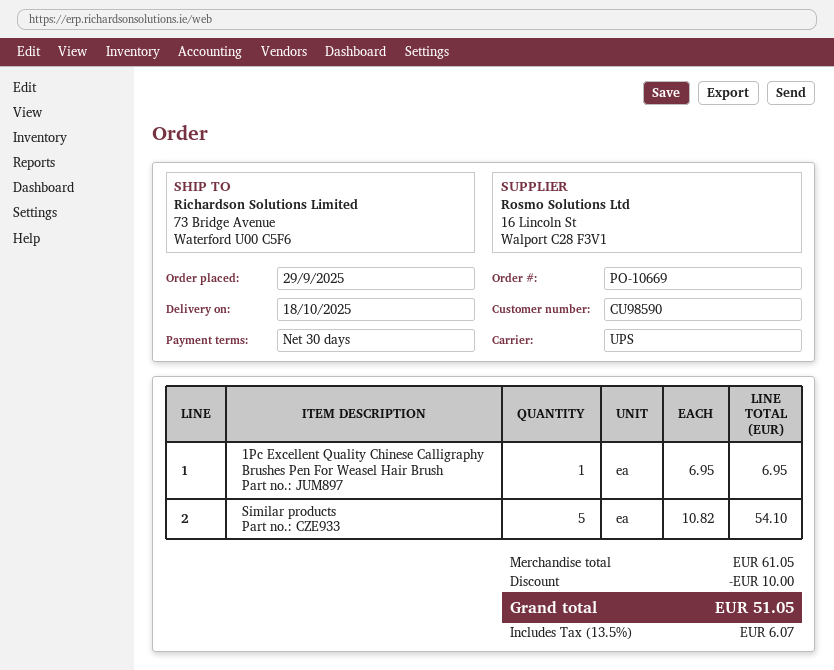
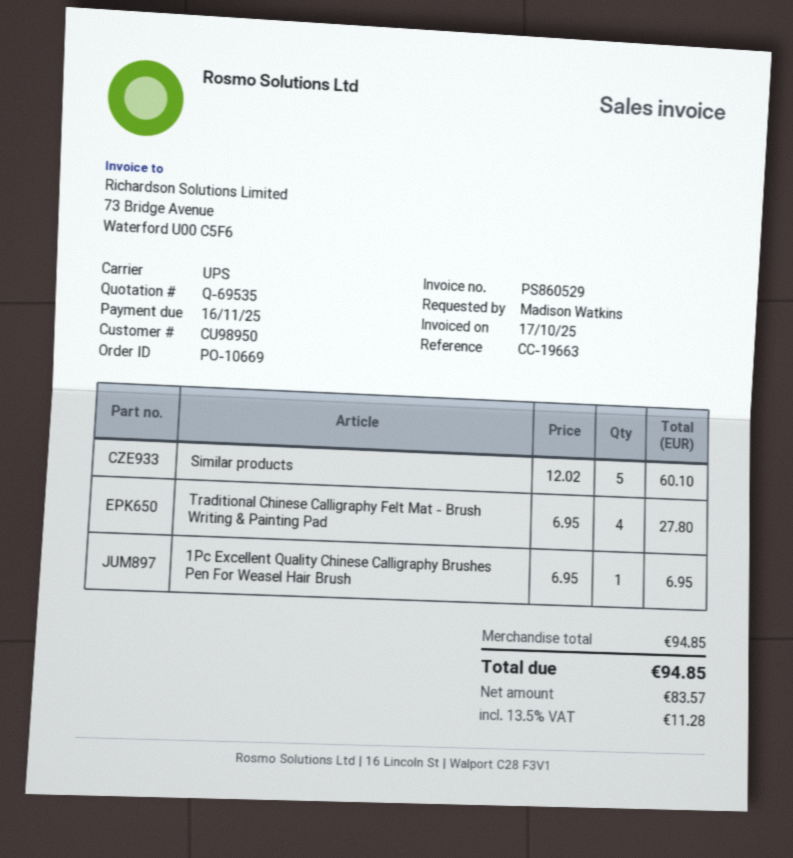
customer number: CU98590 -> CU98950
Similar products: 5 x 10.82 = 54.10 -> 5 x 12.02 = 60.10
Traditional Chinese Calligraphy Felt Mat - Brush Writing & Painting Pad: none -> 4 x 6.95 = 27.80
subtotal: 61.05 -> 94.85
discount: 10.00 -> none
tax: 13.5% = 6.07 -> 13.5% = 11.28
total: 51.05 -> 94.85

